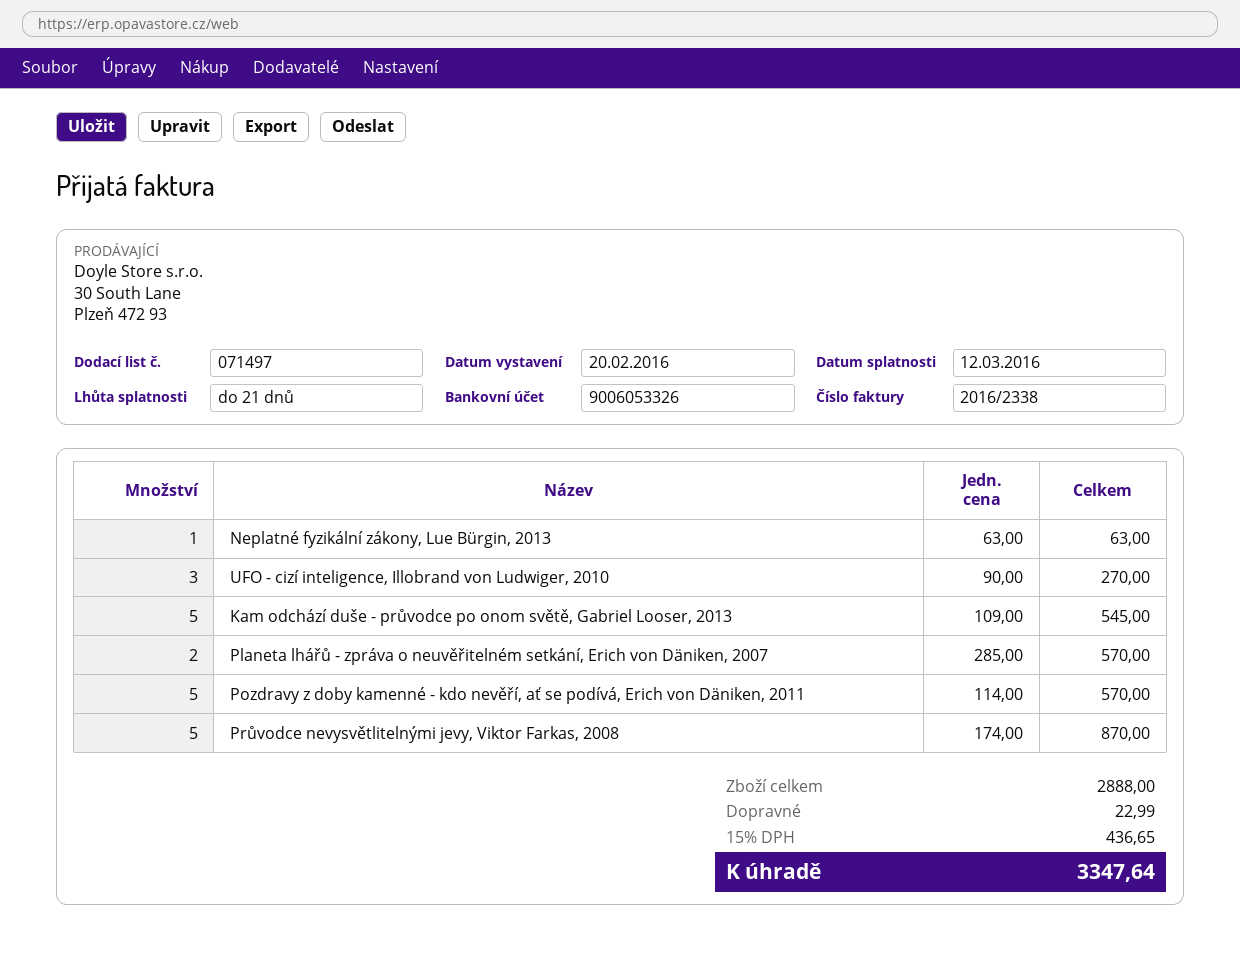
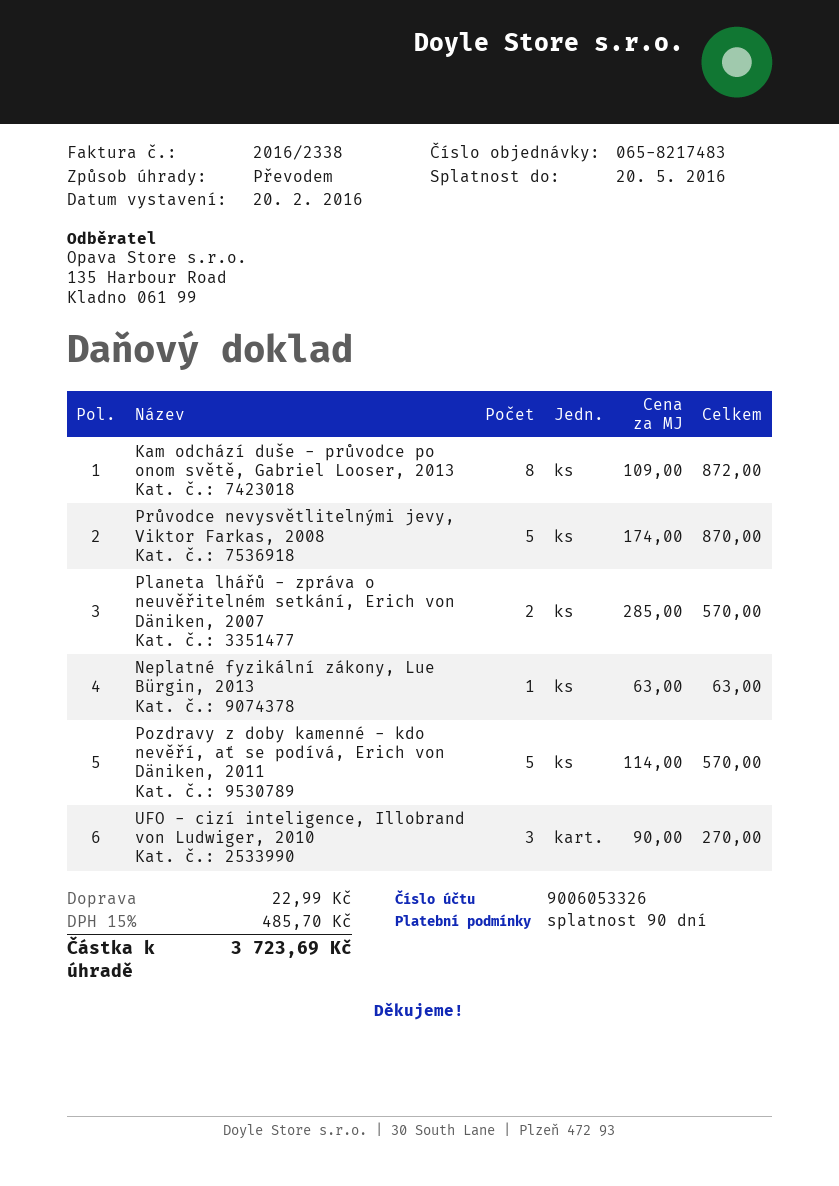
payment terms: 21 days -> 90 days
due date: 2016-03-12 -> 2016-05-20
Kam odchází duše - průvodce po onom světě, Gabriel Looser, 2013: 5 x 109.00 = 545.00 -> 8 x 109.00 = 872.00
tax: 15% = 436.65 -> 15% = 485.70
total: 3347.64 -> 3723.69

